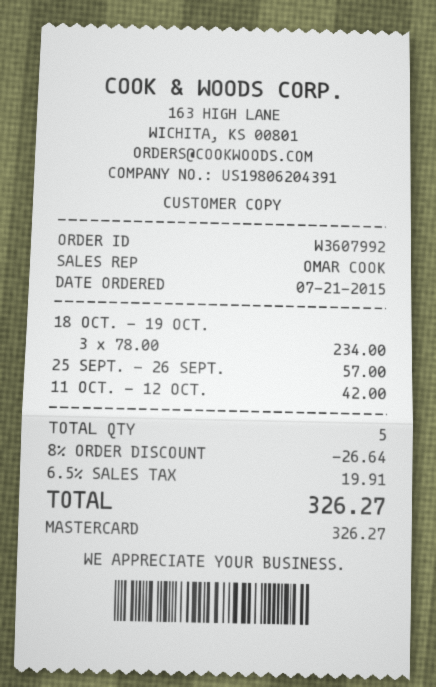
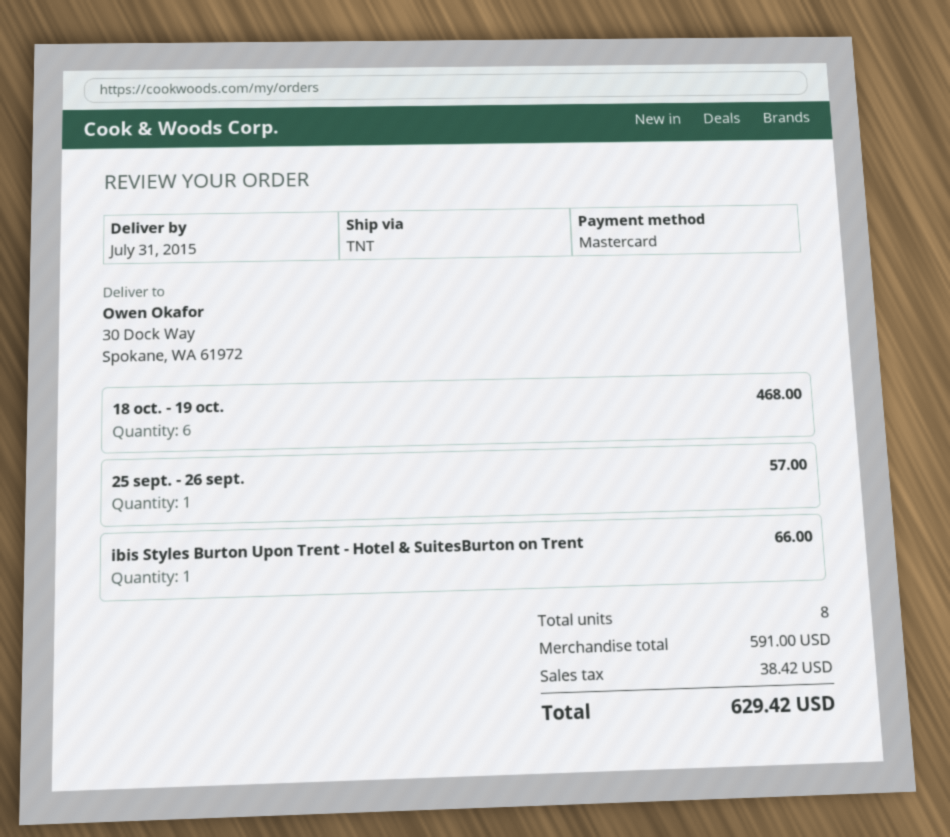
18 OCT. - 19 OCT.: 3 for 234.00 -> 6 for 468.00
11 OCT. - 12 OCT.: 1 for 42.00 -> none
ibis Styles Burton Upon Trent - Hotel & SuitesBurton on Trent: none -> 1 for 66.00
total quantity: 5 -> 8
discount: 8% = 26.64 -> none
tax: 19.91 -> 38.42
total: 326.27 -> 629.42

